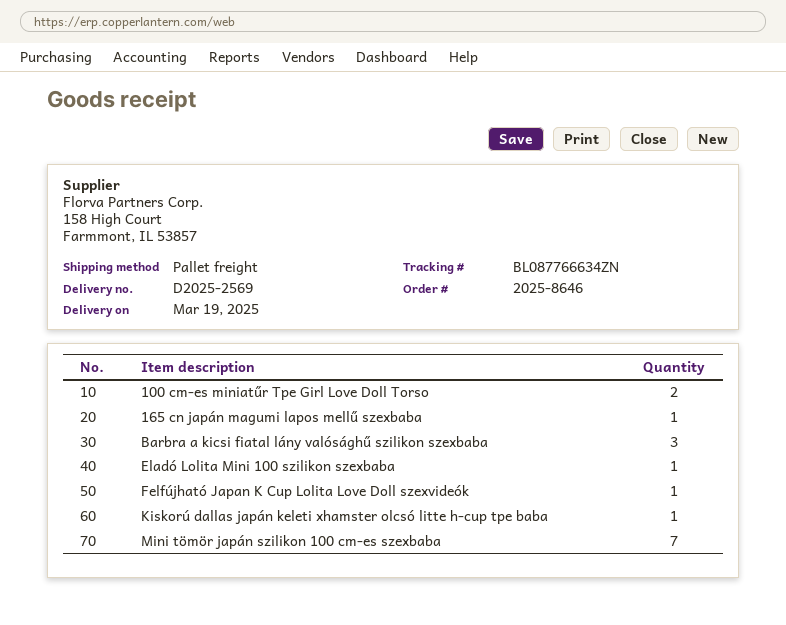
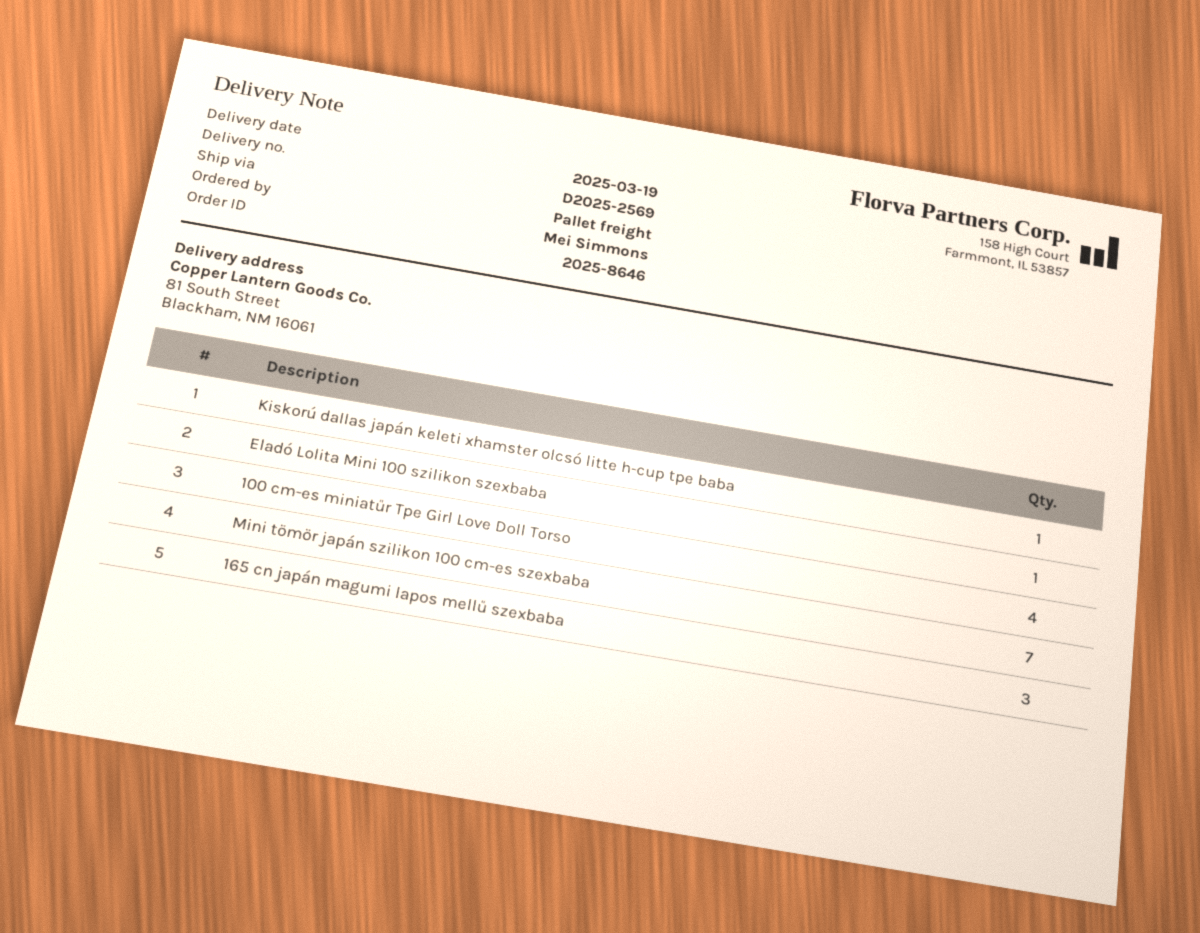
100 cm-es miniatűr Tpe Girl Love Doll Torso: 2 -> 4
165 cn japán magumi lapos mellű szexbaba: 1 -> 3
Barbra a kicsi fiatal lány valósághű szilikon szexbaba: 3 -> none
Felfújható Japan K Cup Lolita Love Doll szexvideók: 1 -> none

